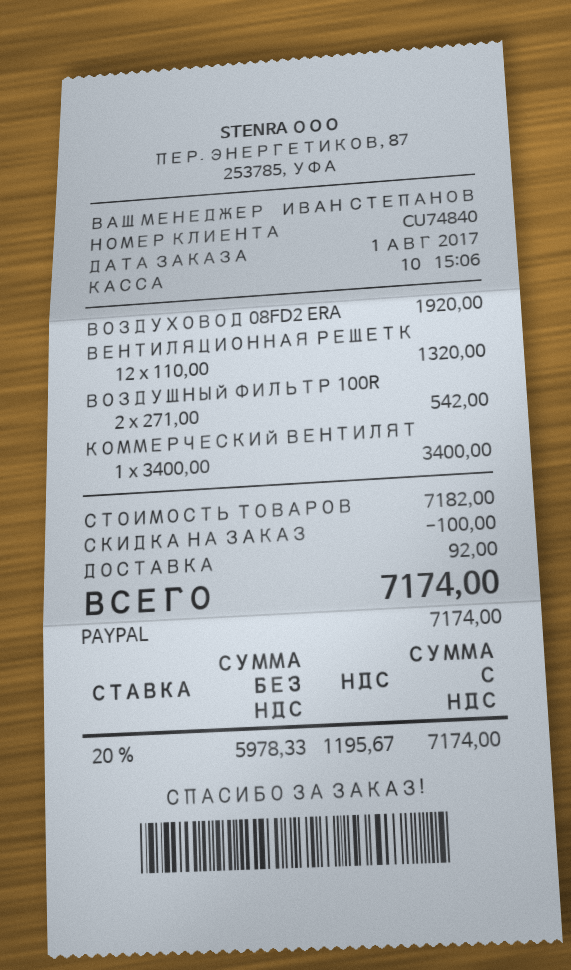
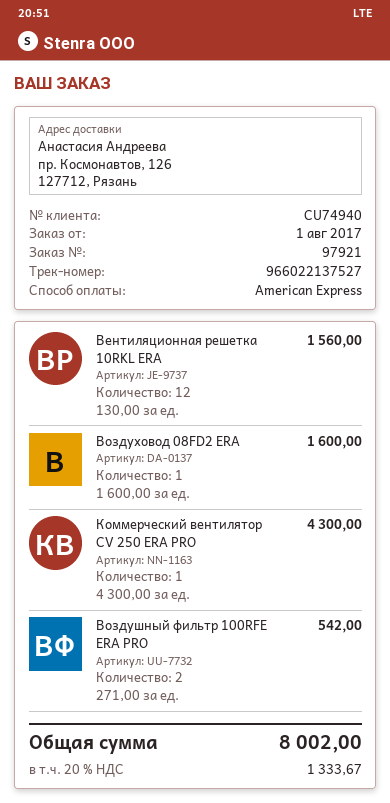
customer number: CU74840 -> CU74940
payment method: PayPal -> American Express
ВОЗДУХОВОД 08FD2 ERA: 1 x 1920.00 = 1920.00 -> 1 x 1600.00 = 1600.00
ВЕНТИЛЯЦИОННАЯ РЕШЕТК: 12 x 110.00 = 1320.00 -> 12 x 130.00 = 1560.00
КОММЕРЧЕСКИЙ ВЕНТИЛЯТ: 1 x 3400.00 = 3400.00 -> 1 x 4300.00 = 4300.00
discount: 100.00 -> none
shipping: 92.00 -> none
tax: 20% = 1195.67 -> 20% = 1333.67
total: 7174.00 -> 8002.00

